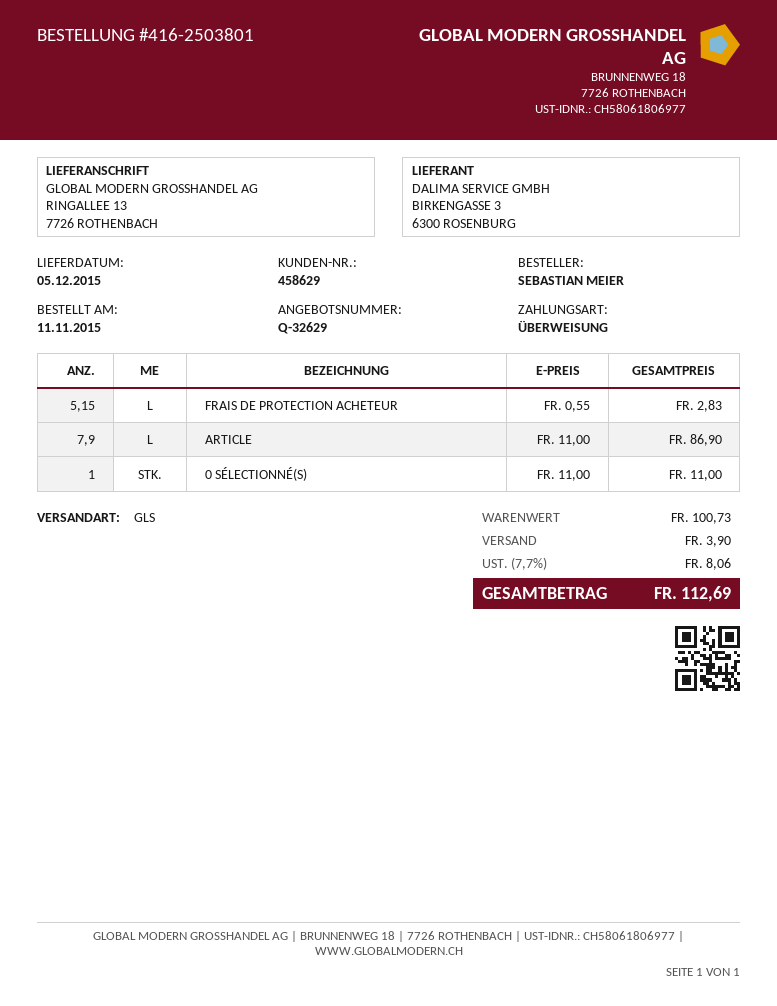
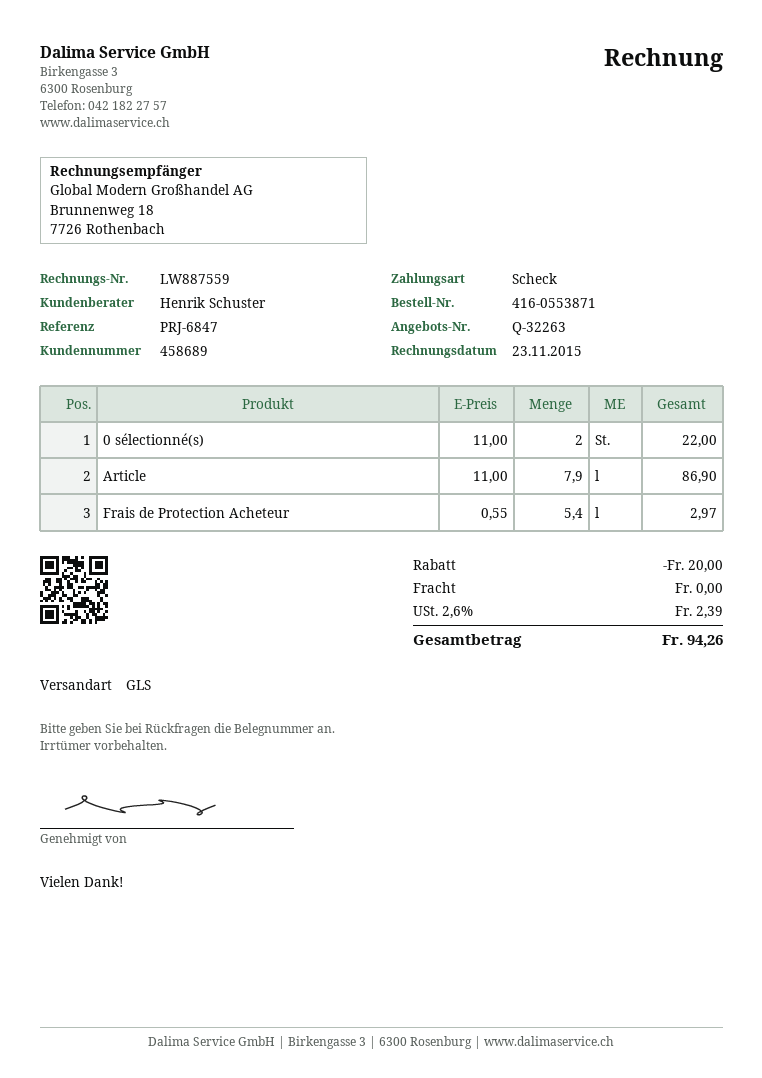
quote number: Q-32629 -> Q-32263
order number: 416-2503801 -> 416-0553871
customer number: 458629 -> 458689
payment method: bank transfer -> cheque
FRAIS DE PROTECTION ACHETEUR: 5.15 x 0.55 = 2.83 -> 5.4 x 0.55 = 2.97
0 SÉLECTIONNÉ(S): 1 x 11.00 = 11.00 -> 2 x 11.00 = 22.00
discount: none -> 20.00
shipping: 3.90 -> 0.00
tax: 7.7% = 8.06 -> 2.6% = 2.39
total: 112.69 -> 94.26

